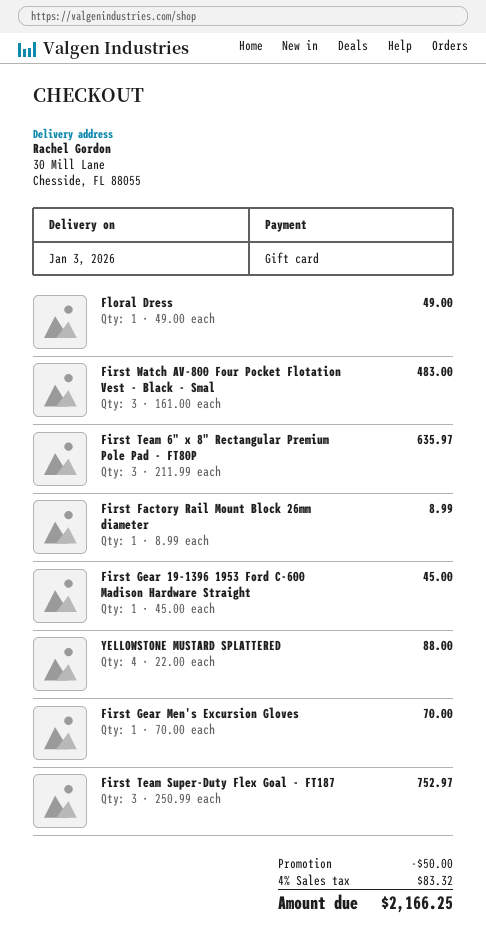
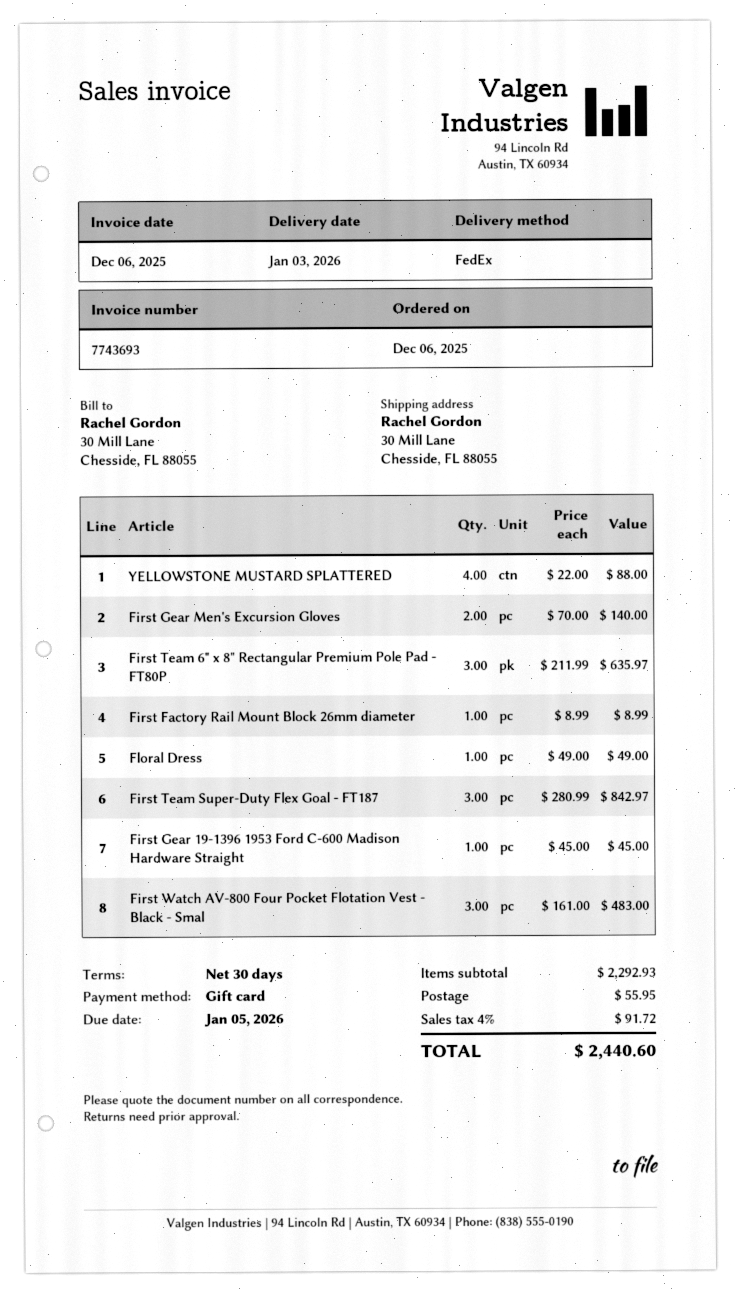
First Gear Men's Excursion Gloves: 1 x 70.00 = 70.00 -> 2 x 70.00 = 140.00
First Team Super-Duty Flex Goal - FT187: 3 x 250.99 = 752.97 -> 3 x 280.99 = 842.97
discount: 50.00 -> none
shipping: none -> 55.95
tax: 4% = 83.32 -> 4% = 91.72
total: 2166.25 -> 2440.60

